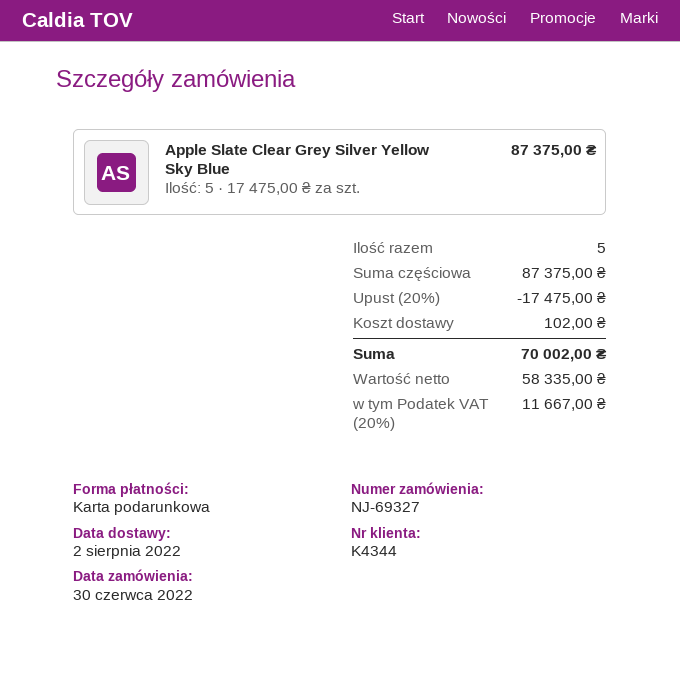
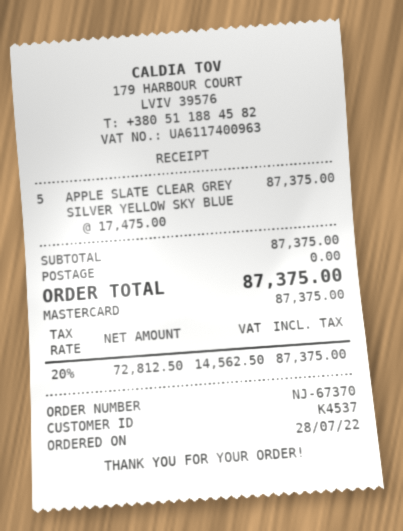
order number: NJ-69327 -> NJ-67370
order date: 2022-06-30 -> 2022-07-28
customer number: K4344 -> K4537
payment method: gift card -> Mastercard
discount: 20% = 17475.00 -> none
shipping: 102.00 -> 0.00
net: 58335.00 -> 72812.50
tax: 20% = 11667.00 -> 20% = 14562.50
total: 70002.00 -> 87375.00

